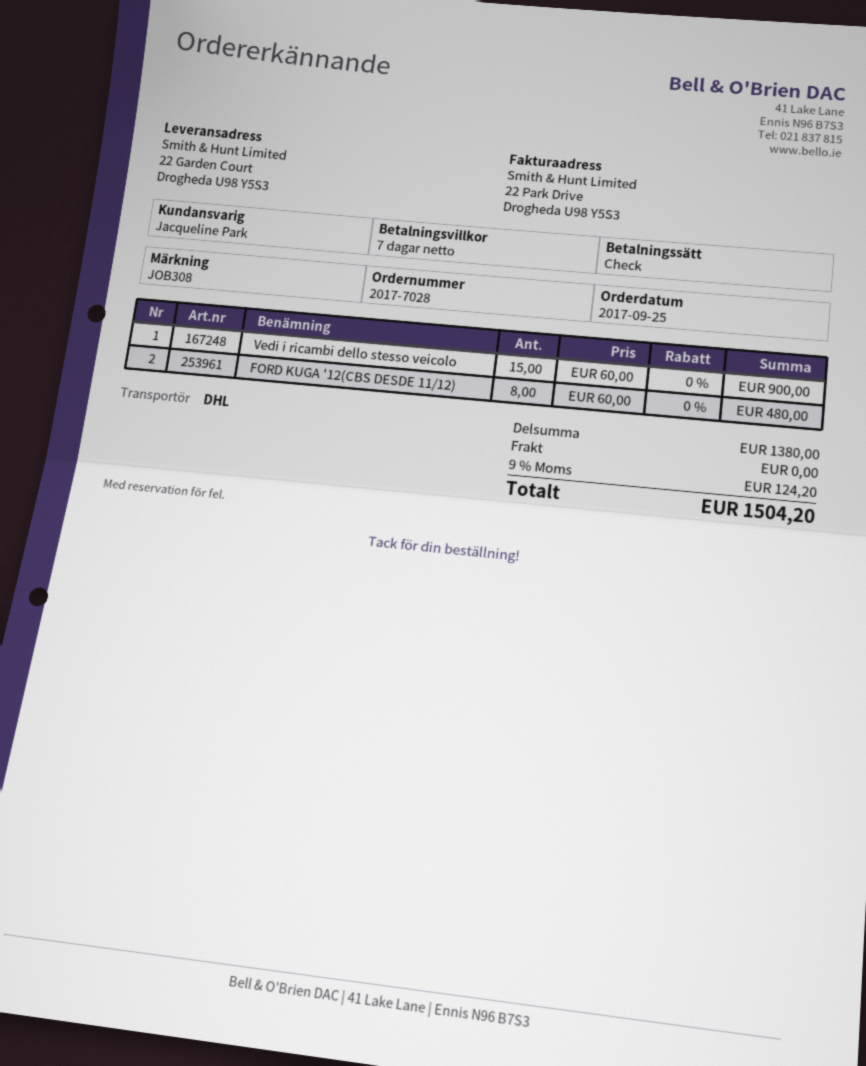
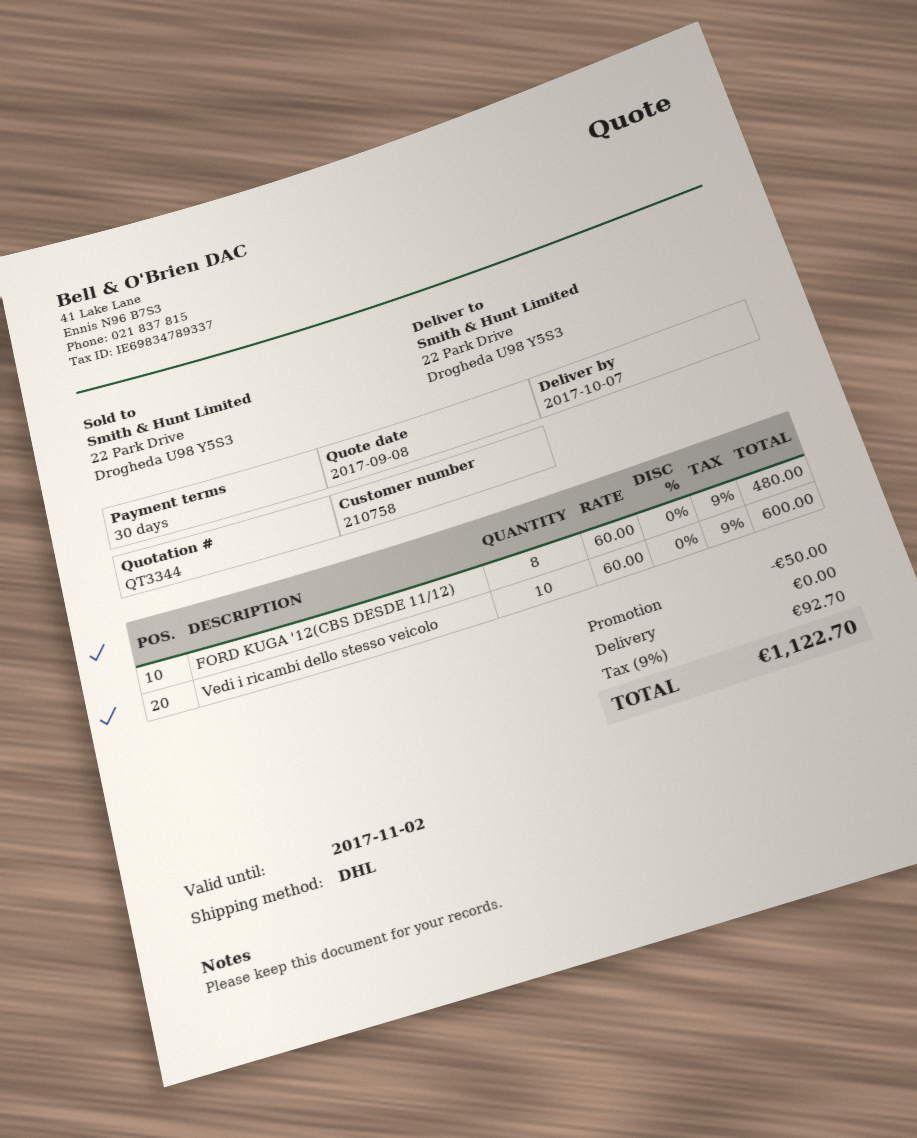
payment terms: 7 days -> 30 days
ship to: 22 Garden Court, Drogheda U98 Y5S3 -> 22 Park Drive, Drogheda U98 Y5S3
Vedi i ricambi dello stesso veicolo: 15 x 60.00 = 900.00 -> 10 x 60.00 = 600.00
discount: none -> 50.00
tax: 9% = 124.20 -> 9% = 92.70
total: 1504.20 -> 1122.70

